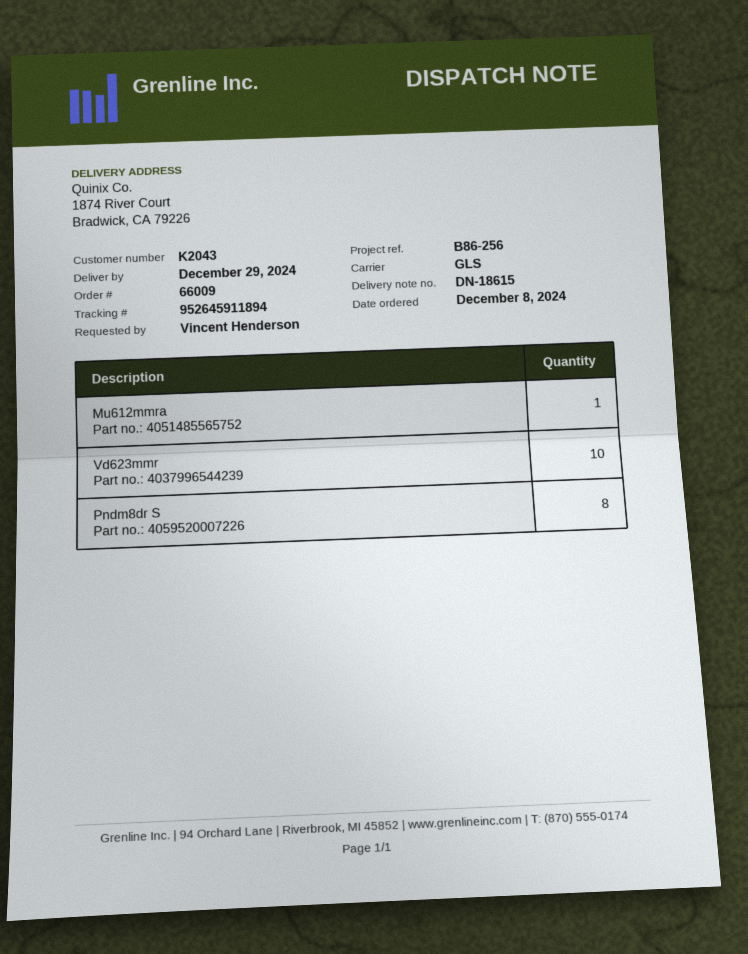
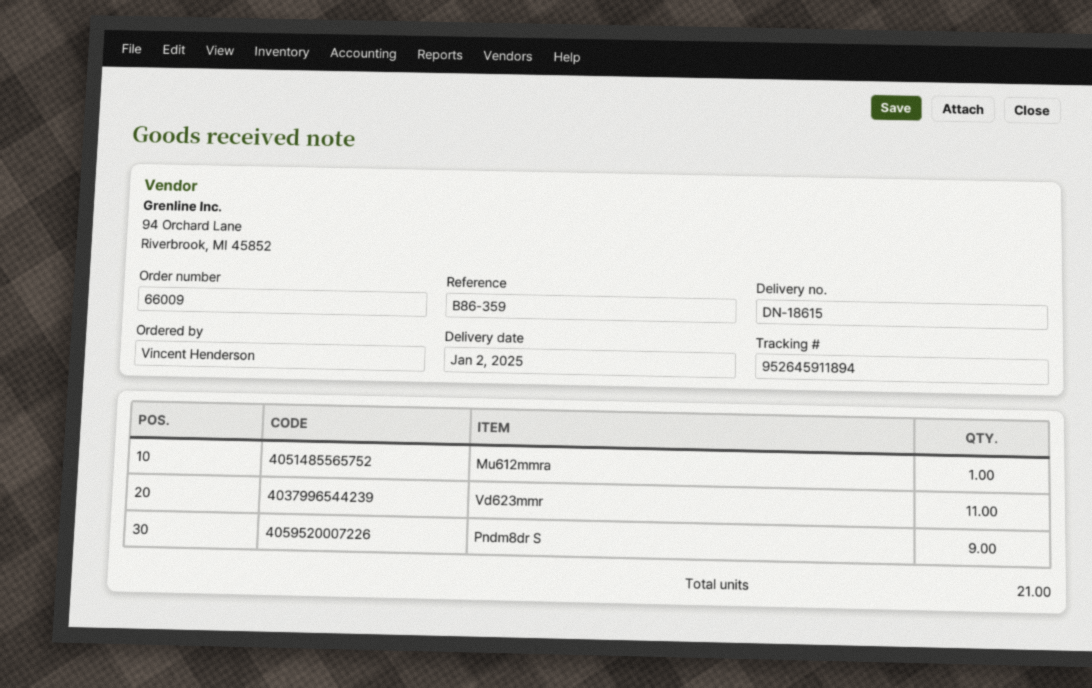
delivery date: 2024-12-29 -> 2025-01-02
reference: B86-256 -> B86-359
Vd623mmr: 10 -> 11
Pndm8dr S: 8 -> 9

